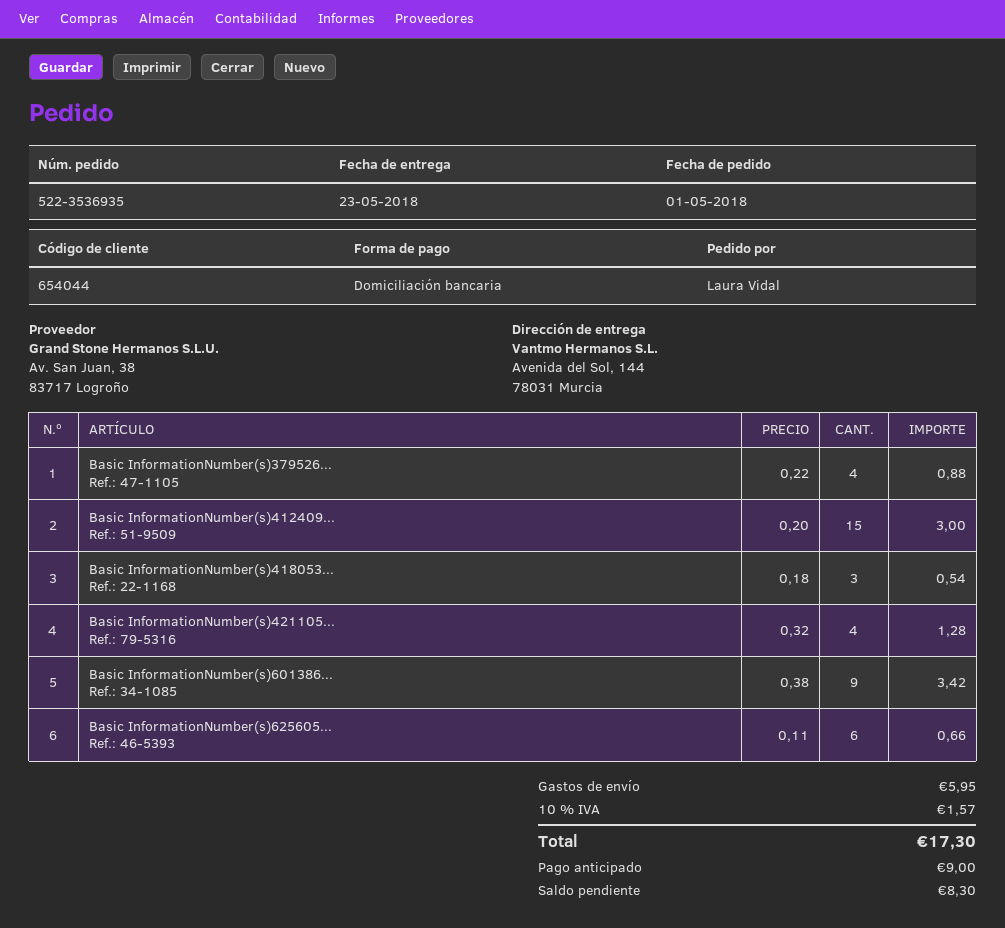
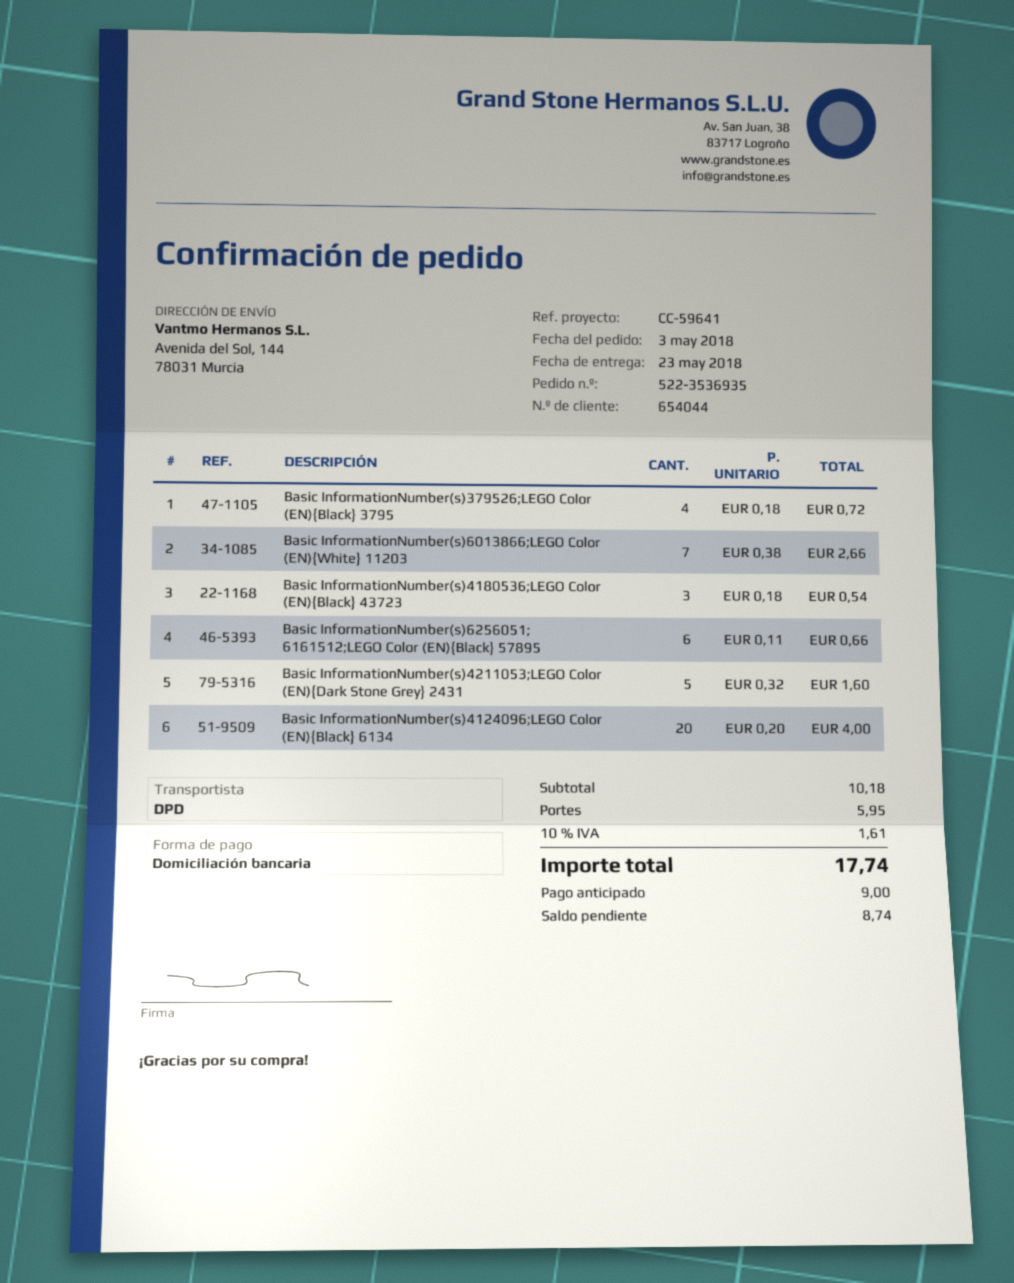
order date: 2018-05-01 -> 2018-05-03
Basic InformationNumber(s)379526...: 4 x 0.22 = 0.88 -> 4 x 0.18 = 0.72
Basic InformationNumber(s)412409...: 15 x 0.20 = 3.00 -> 20 x 0.20 = 4.00
Basic InformationNumber(s)421105...: 4 x 0.32 = 1.28 -> 5 x 0.32 = 1.60
Basic InformationNumber(s)601386...: 9 x 0.38 = 3.42 -> 7 x 0.38 = 2.66
tax: 10% = 1.57 -> 10% = 1.61
total: 17.30 -> 17.74
balance: 8.30 -> 8.74

